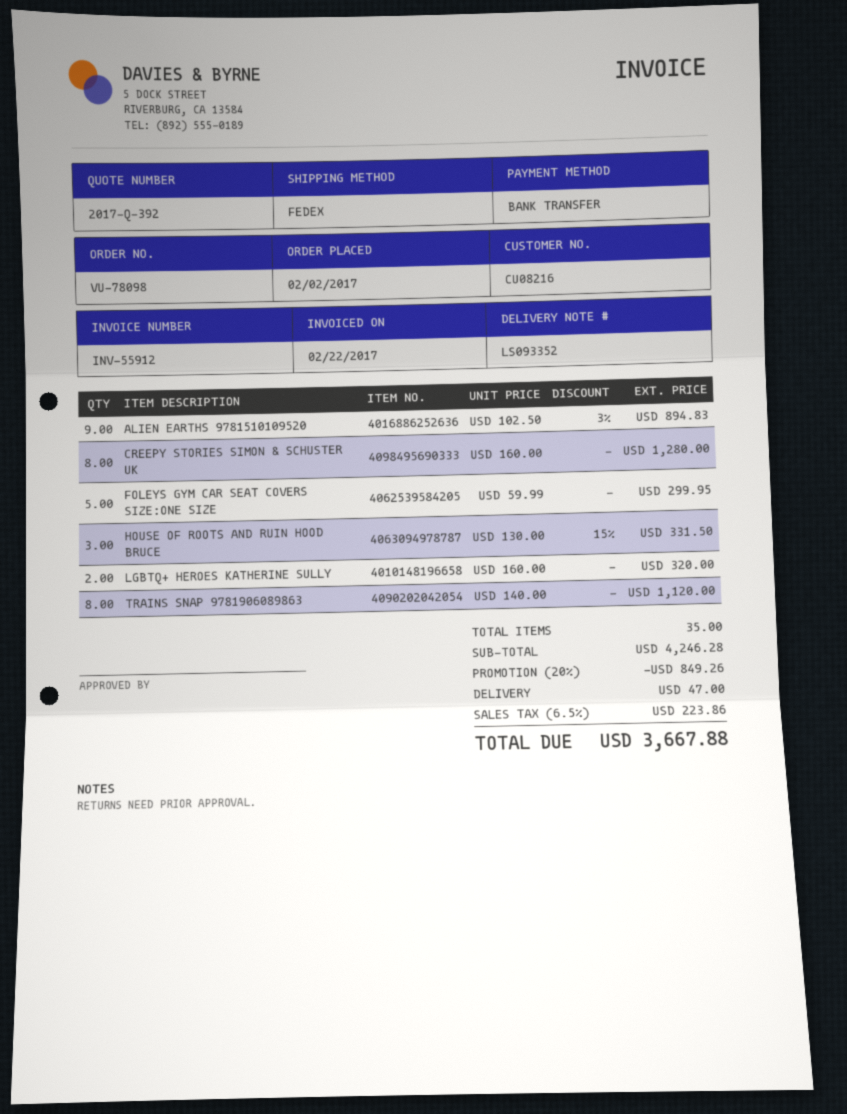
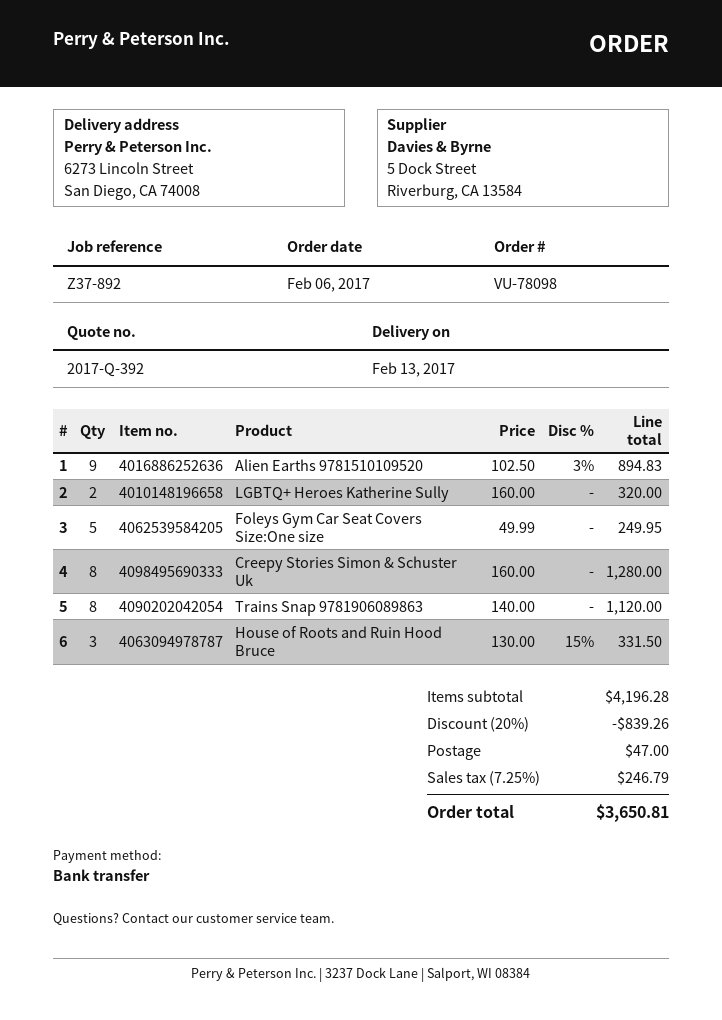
order date: 2017-02-02 -> 2017-02-06
FOLEYS GYM CAR SEAT COVERS SIZE:ONE SIZE: 5 x 59.99 = 299.95 -> 5 x 49.99 = 249.95
subtotal: 4246.28 -> 4196.28
discount: 20% = 849.26 -> 20% = 839.26
tax: 6.5% = 223.86 -> 7.25% = 246.79
total: 3667.88 -> 3650.81

